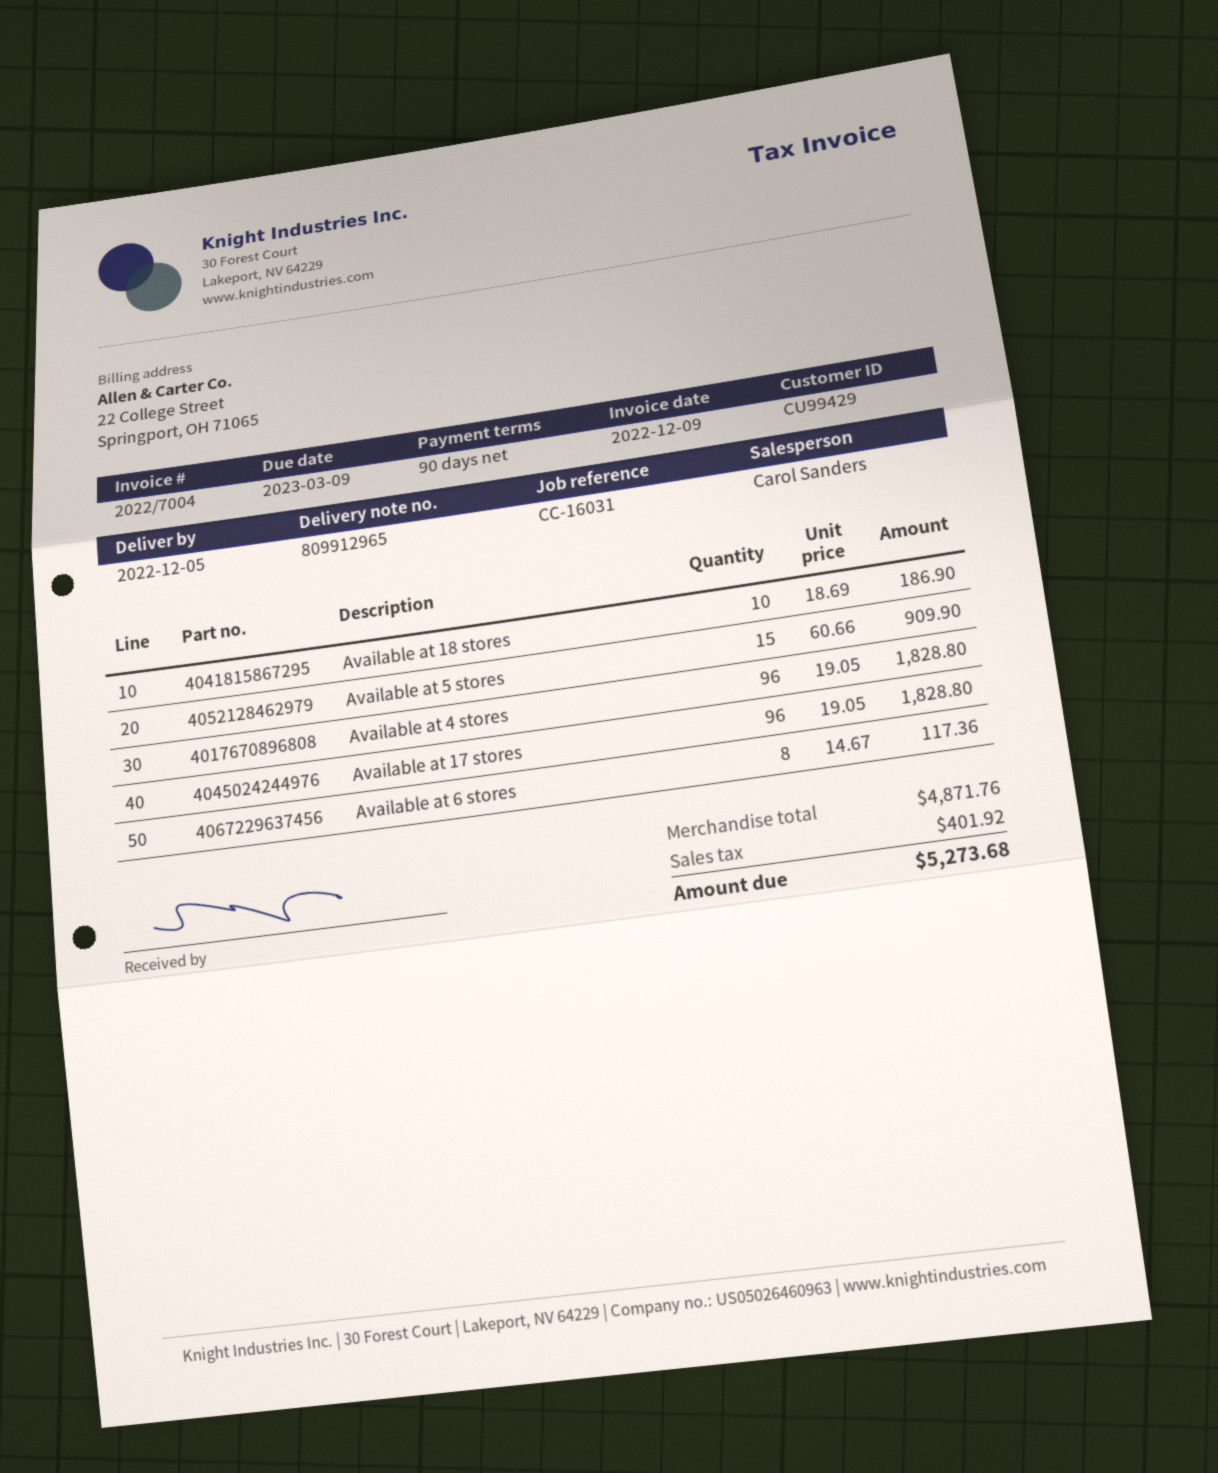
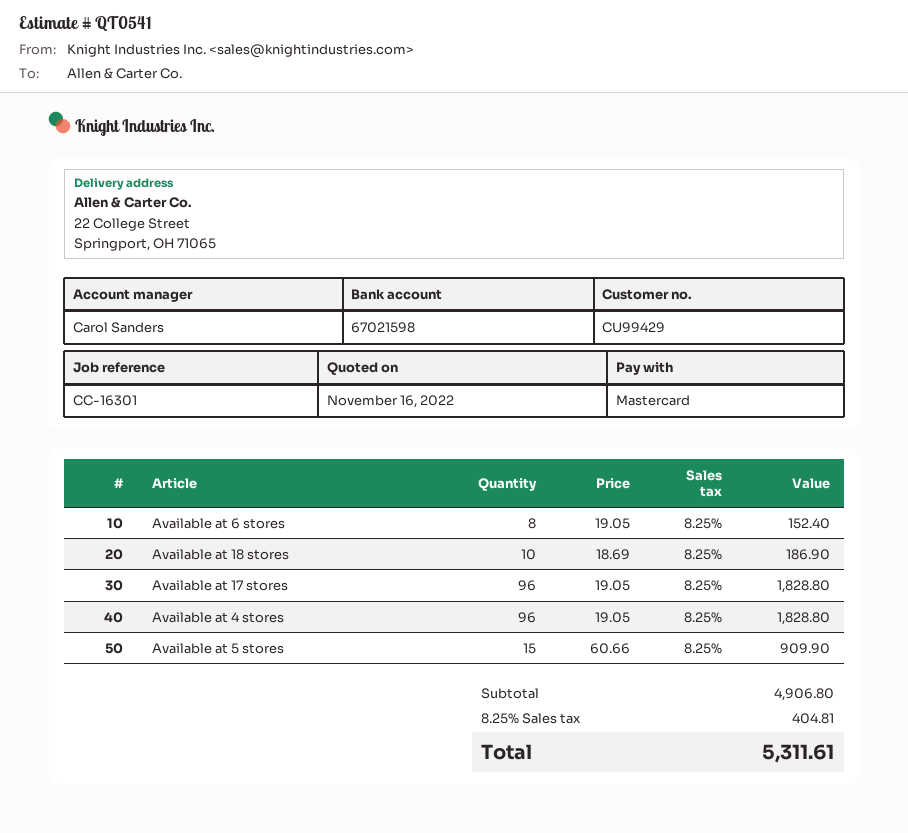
reference: CC-16031 -> CC-16301
Available at 6 stores: 8 x 14.67 = 117.36 -> 8 x 19.05 = 152.40
subtotal: 4871.76 -> 4906.80
tax: 401.92 -> 404.81
total: 5273.68 -> 5311.61

